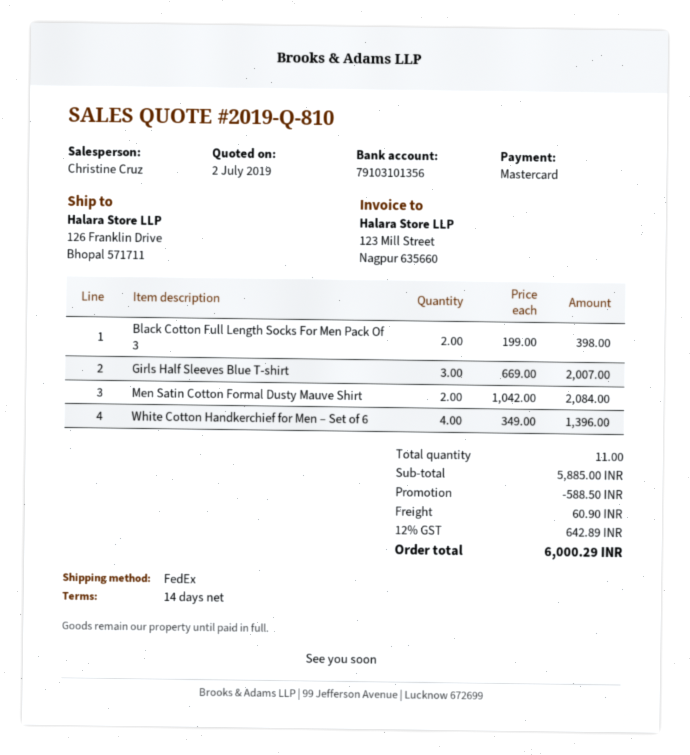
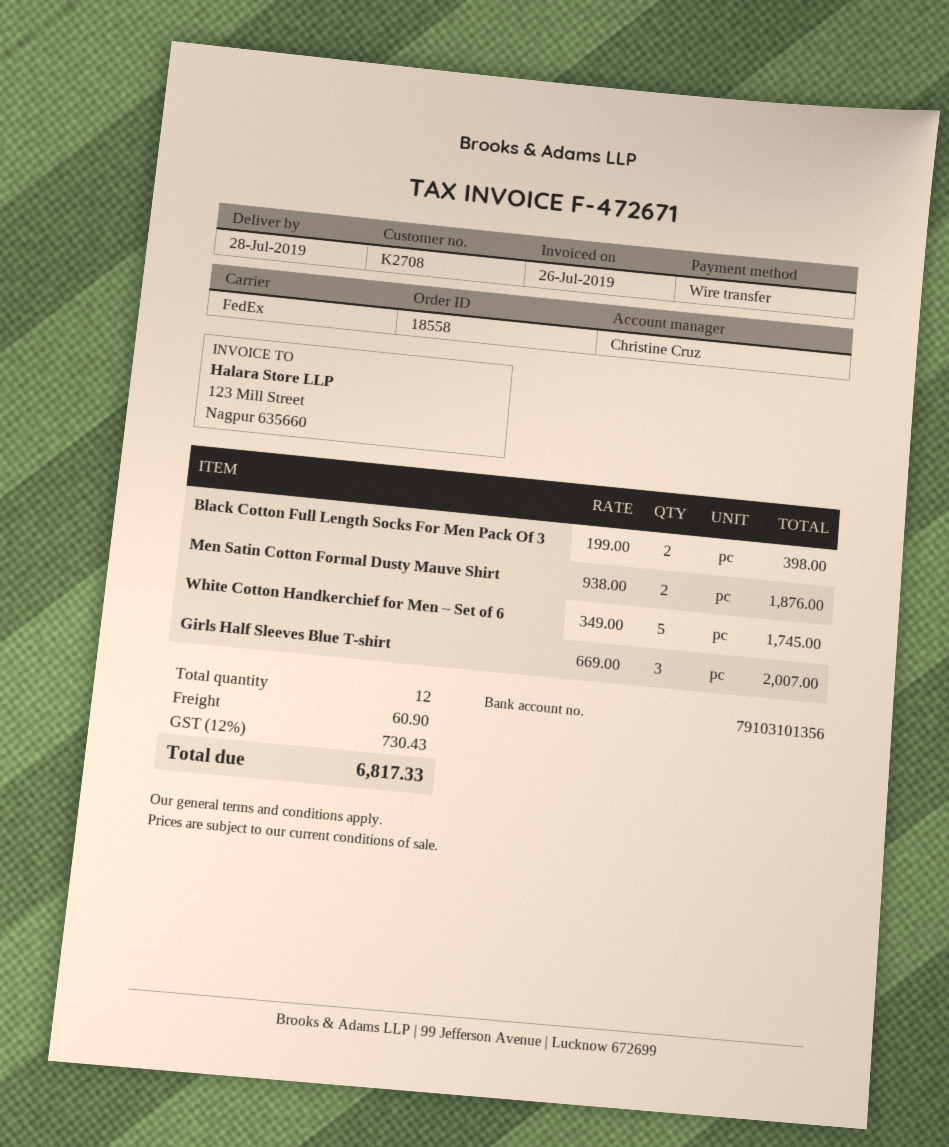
payment method: Mastercard -> bank transfer
Men Satin Cotton Formal Dusty Mauve Shirt: 2 x 1042.00 = 2084.00 -> 2 x 938.00 = 1876.00
White Cotton Handkerchief for Men – Set of 6: 4 x 349.00 = 1396.00 -> 5 x 349.00 = 1745.00
total quantity: 11 -> 12
discount: 588.50 -> none
tax: 12% = 642.89 -> 12% = 730.43
total: 6000.29 -> 6817.33

